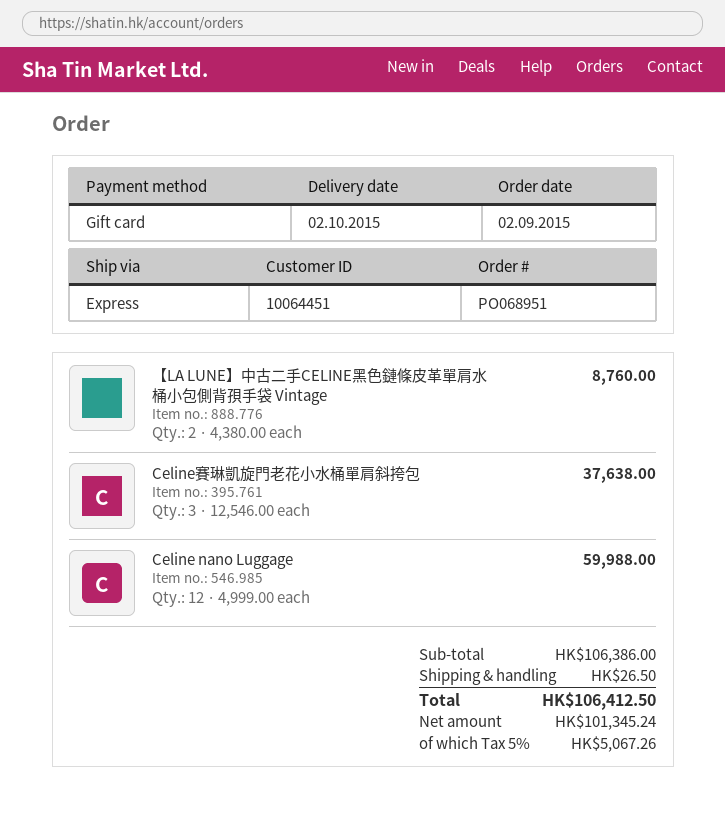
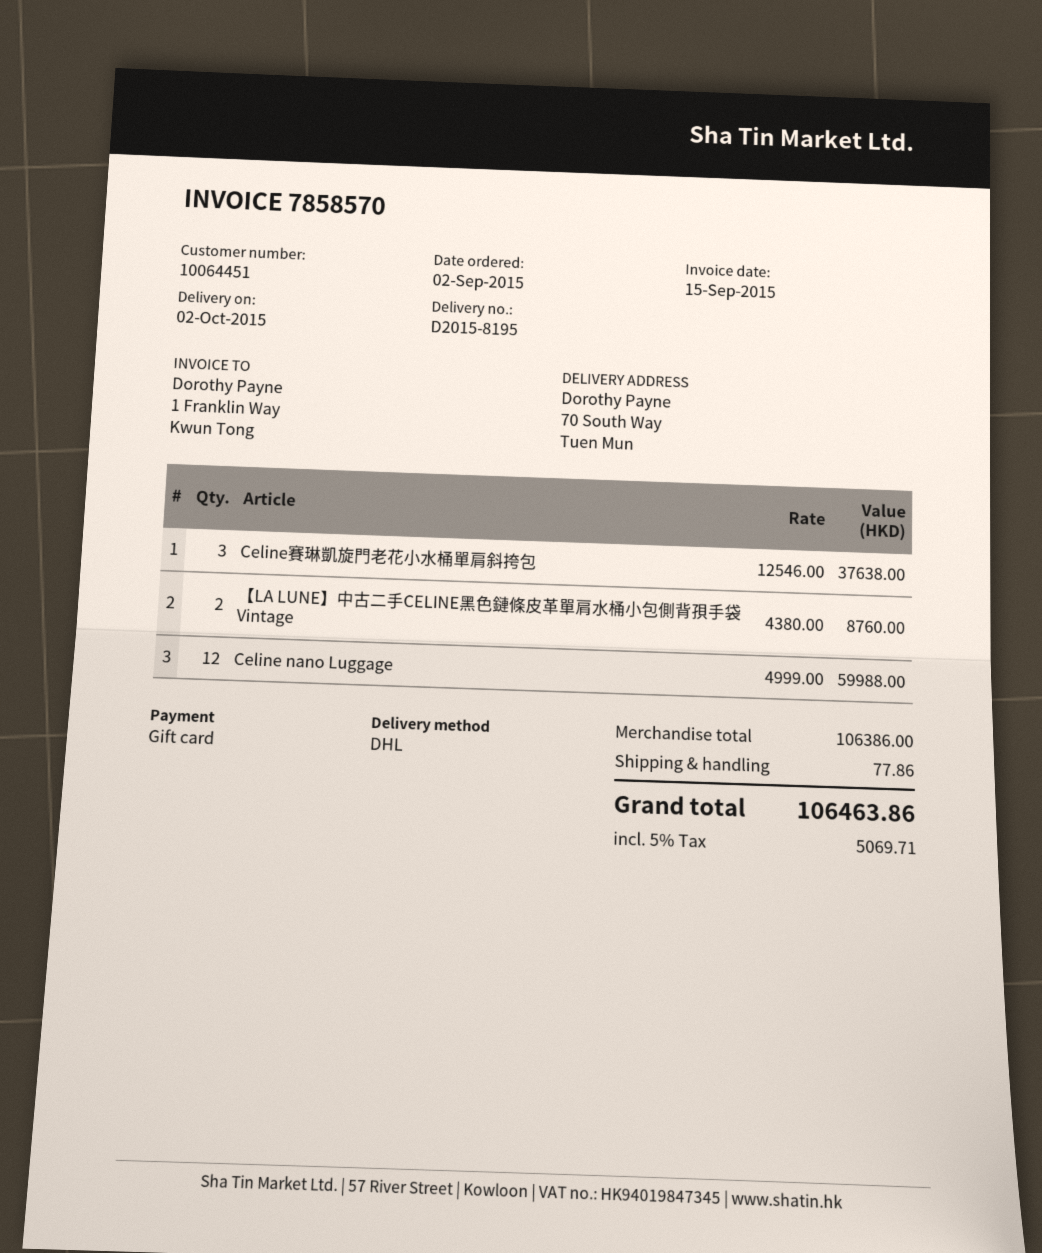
shipping method: express -> DHL
shipping: 26.50 -> 77.86
tax: 5% = 5067.26 -> 5% = 5069.71
total: 106412.50 -> 106463.86

